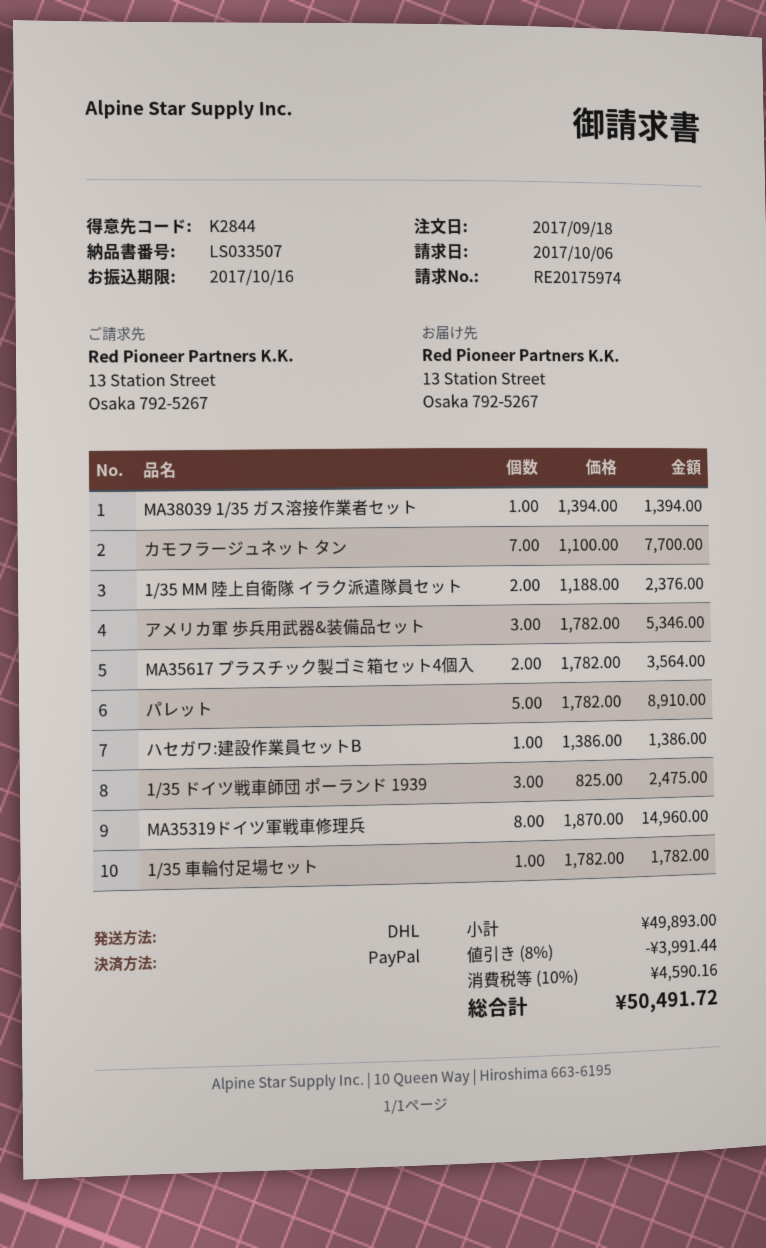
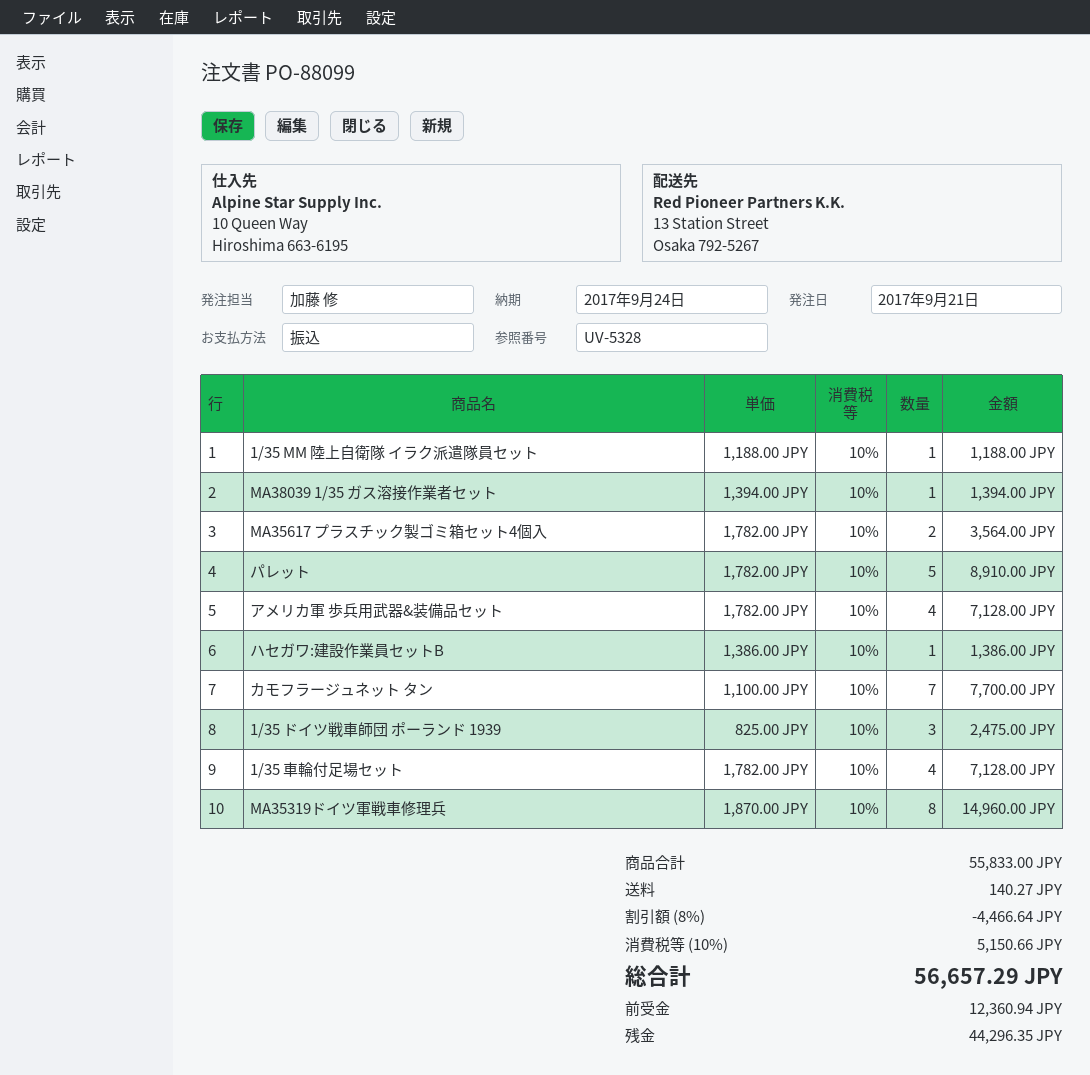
order date: 2017-09-18 -> 2017-09-21
payment method: PayPal -> bank transfer
1/35 MM 陸上自衛隊 イラク派遣隊員セット: 2 x 1188.00 = 2376.00 -> 1 x 1188.00 = 1188.00
アメリカ軍 歩兵用武器&装備品セット: 3 x 1782.00 = 5346.00 -> 4 x 1782.00 = 7128.00
1/35 車輪付足場セット: 1 x 1782.00 = 1782.00 -> 4 x 1782.00 = 7128.00
subtotal: 49893.00 -> 55833.00
discount: 8% = 3991.44 -> 8% = 4466.64
shipping: none -> 140.27
tax: 10% = 4590.16 -> 10% = 5150.66
total: 50491.72 -> 56657.29

